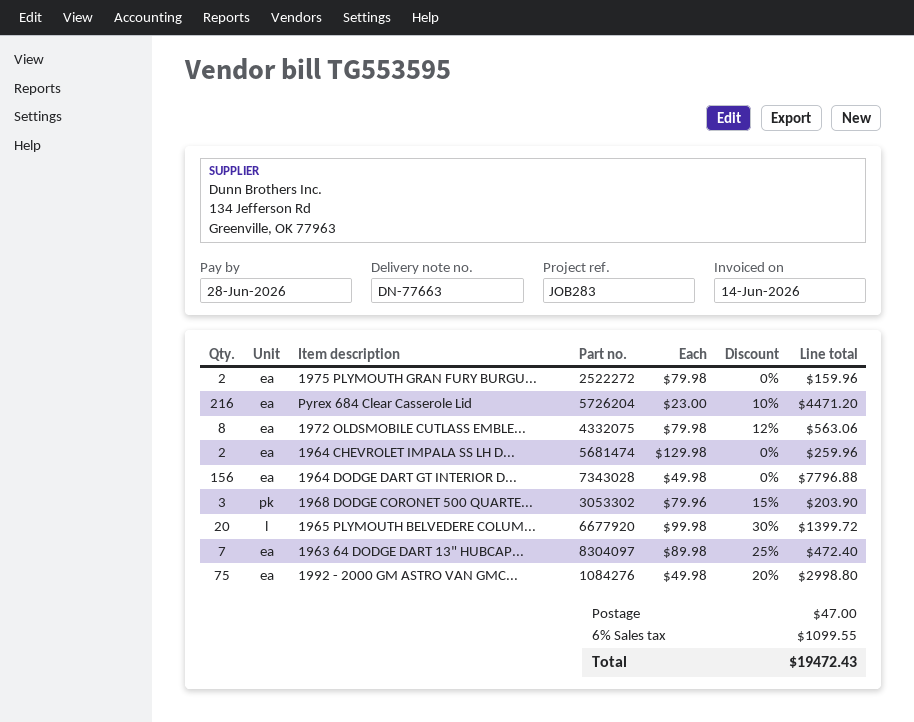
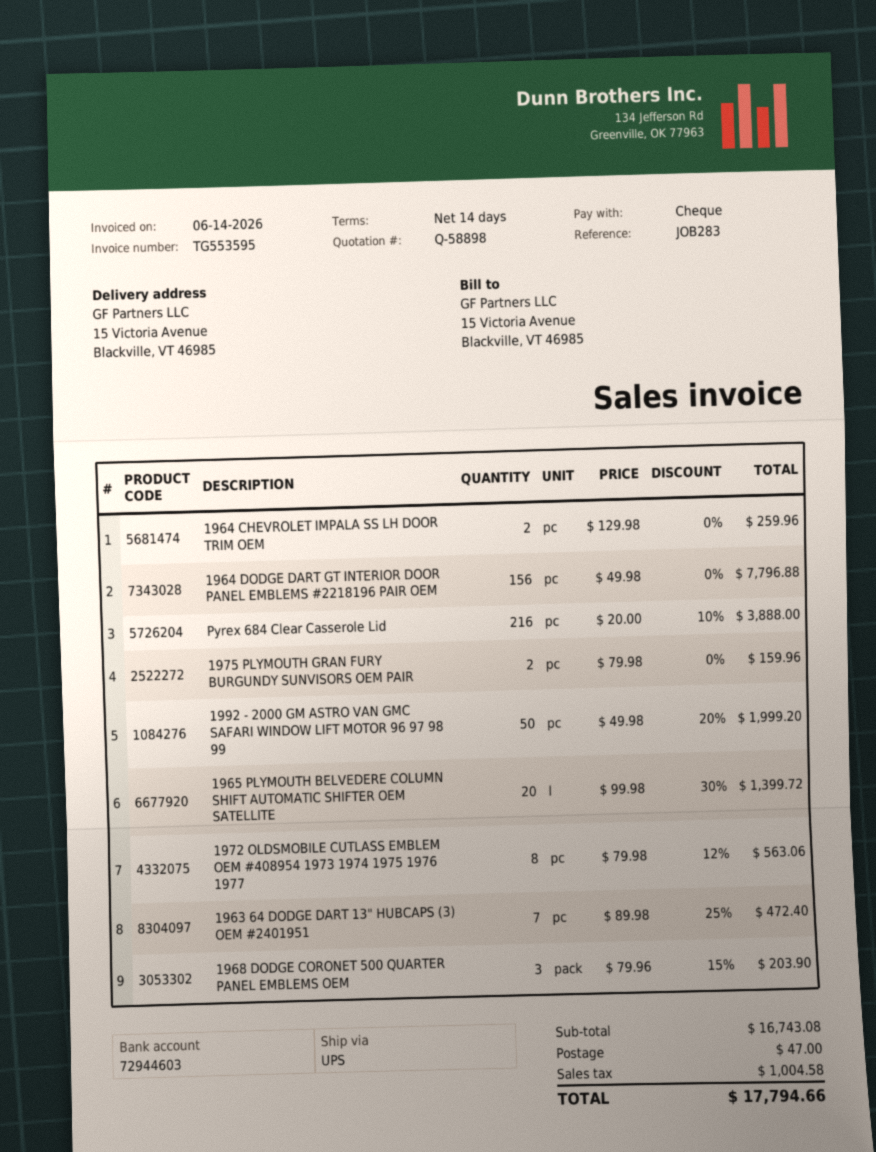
Pyrex 684 Clear Casserole Lid: 216 x 23.00 - 10% = 4471.20 -> 216 x 20.00 - 10% = 3888.00
1992 - 2000 GM ASTRO VAN GMC...: 75 x 49.98 - 20% = 2998.80 -> 50 x 49.98 - 20% = 1999.20
tax: 1099.55 -> 1004.58
total: 19472.43 -> 17794.66

